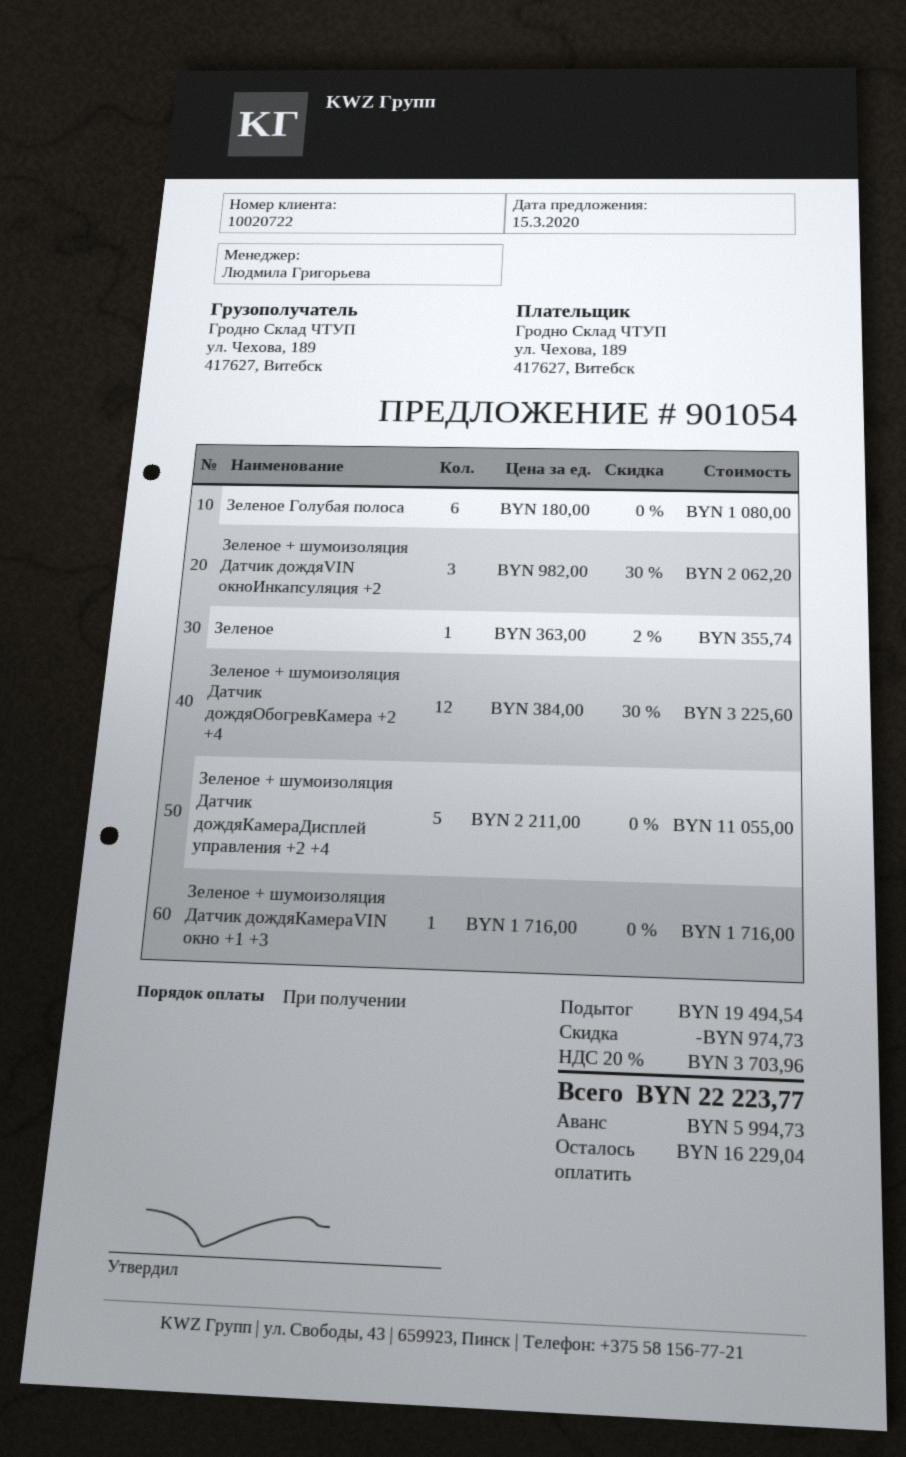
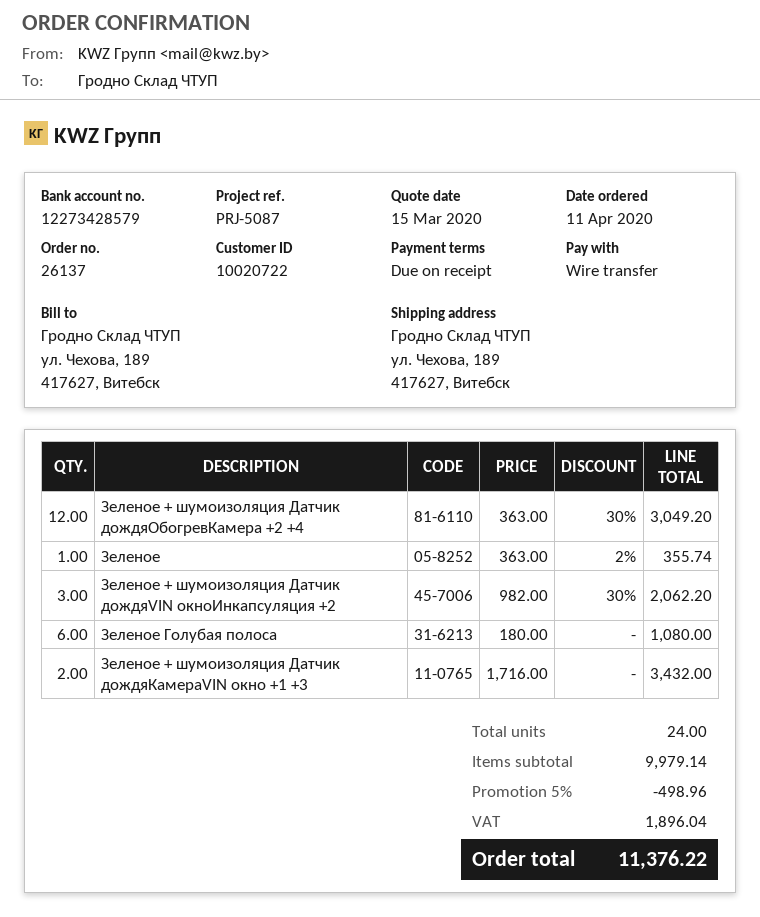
Зеленое + шумоизоляция Датчик дождяОбогревКамера +2 +4: 12 x 384.00 - 30% = 3225.60 -> 12 x 363.00 - 30% = 3049.20
Зеленое + шумоизоляция Датчик дождяКамераДисплей управления +2 +4: 5 x 2211.00 = 11055.00 -> none
Зеленое + шумоизоляция Датчик дождяКамераVIN окно +1 +3: 1 x 1716.00 = 1716.00 -> 2 x 1716.00 = 3432.00
subtotal: 19494.54 -> 9979.14
discount: 974.73 -> 498.96
tax: 3703.96 -> 1896.04
total: 22223.77 -> 11376.22

